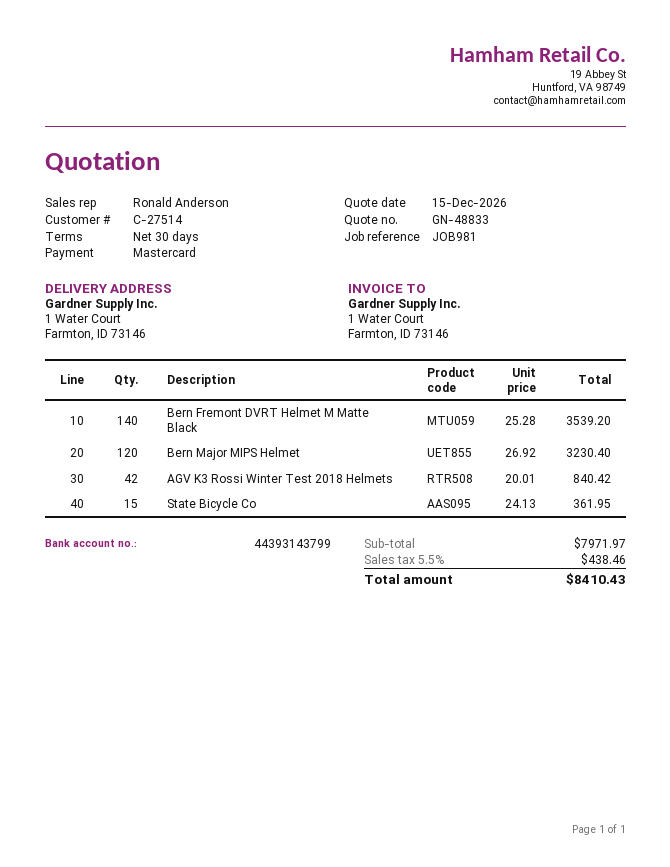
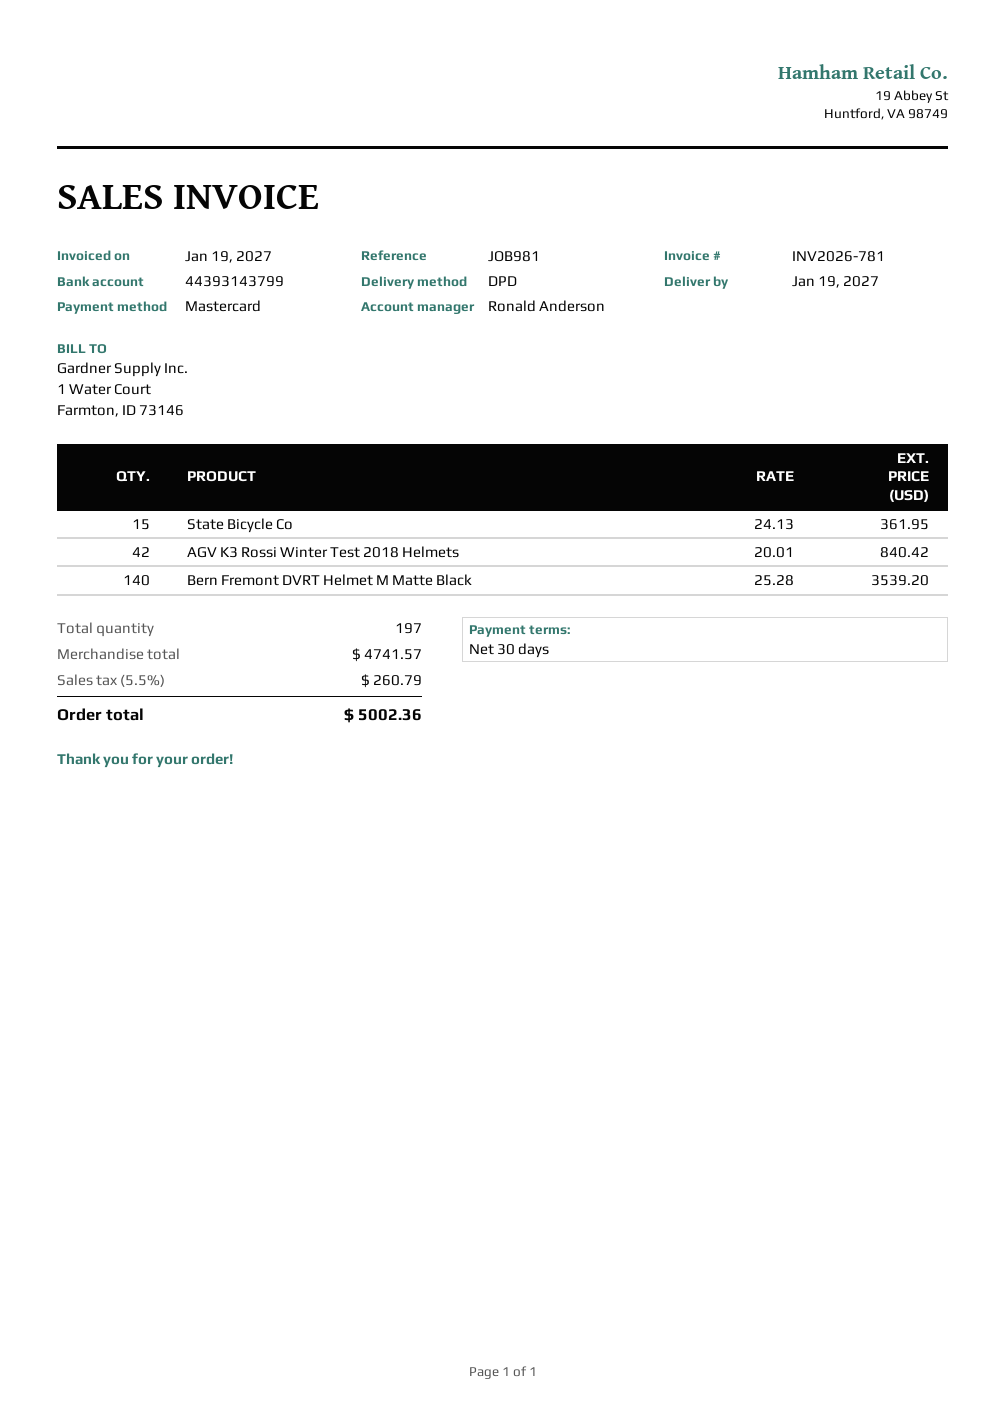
Bern Major MIPS Helmet: 120 x 26.92 = 3230.40 -> none
subtotal: 7971.97 -> 4741.57
tax: 5.5% = 438.46 -> 5.5% = 260.79
total: 8410.43 -> 5002.36

